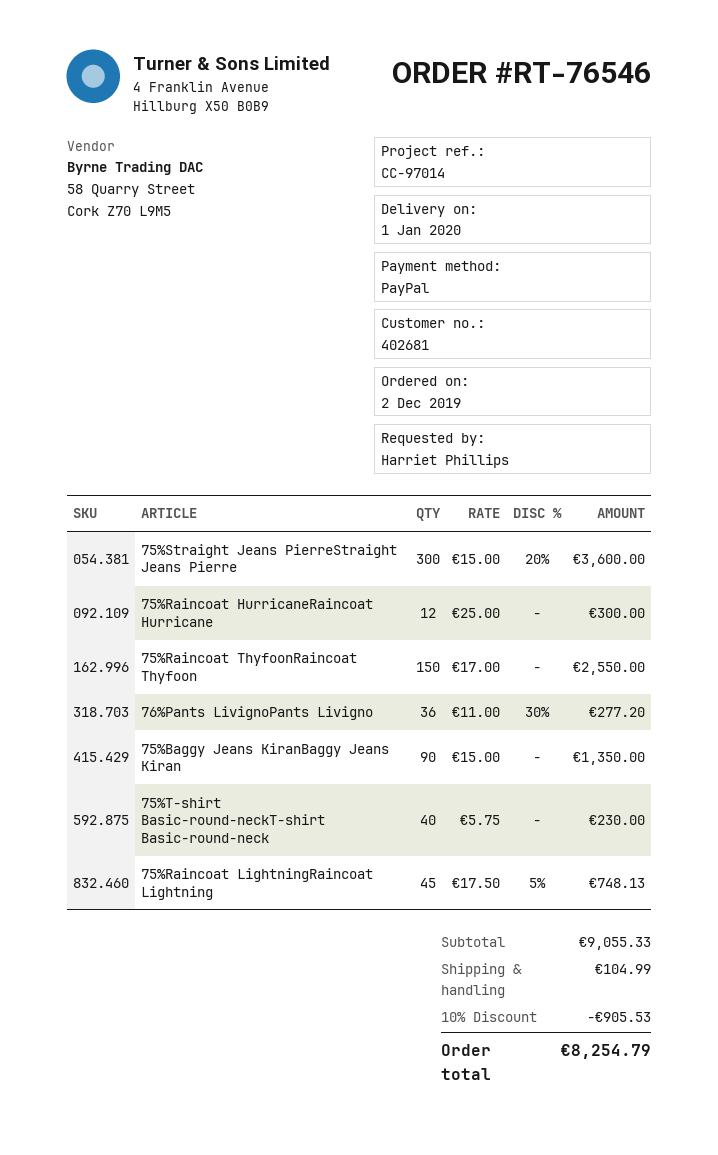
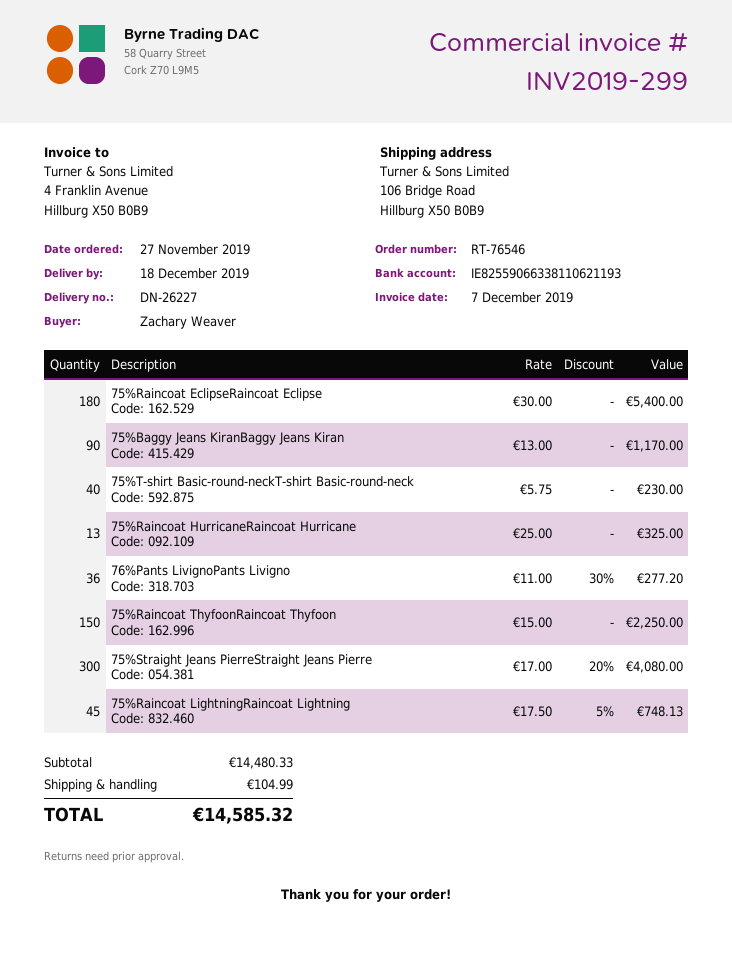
order date: 2019-12-02 -> 2019-11-27
delivery date: 2020-01-01 -> 2019-12-18
ordered by: Harriet Phillips -> Zachary Weaver
75%Straight Jeans PierreStraight Jeans Pierre: 300 x 15.00 - 20% = 3600.00 -> 300 x 17.00 - 20% = 4080.00
75%Raincoat HurricaneRaincoat Hurricane: 12 x 25.00 = 300.00 -> 13 x 25.00 = 325.00
75%Raincoat ThyfoonRaincoat Thyfoon: 150 x 17.00 = 2550.00 -> 150 x 15.00 = 2250.00
75%Baggy Jeans KiranBaggy Jeans Kiran: 90 x 15.00 = 1350.00 -> 90 x 13.00 = 1170.00
75%Raincoat EclipseRaincoat Eclipse: none -> 180 x 30.00 = 5400.00
subtotal: 9055.33 -> 14480.33
discount: 10% = 905.53 -> none
total: 8254.79 -> 14585.32

